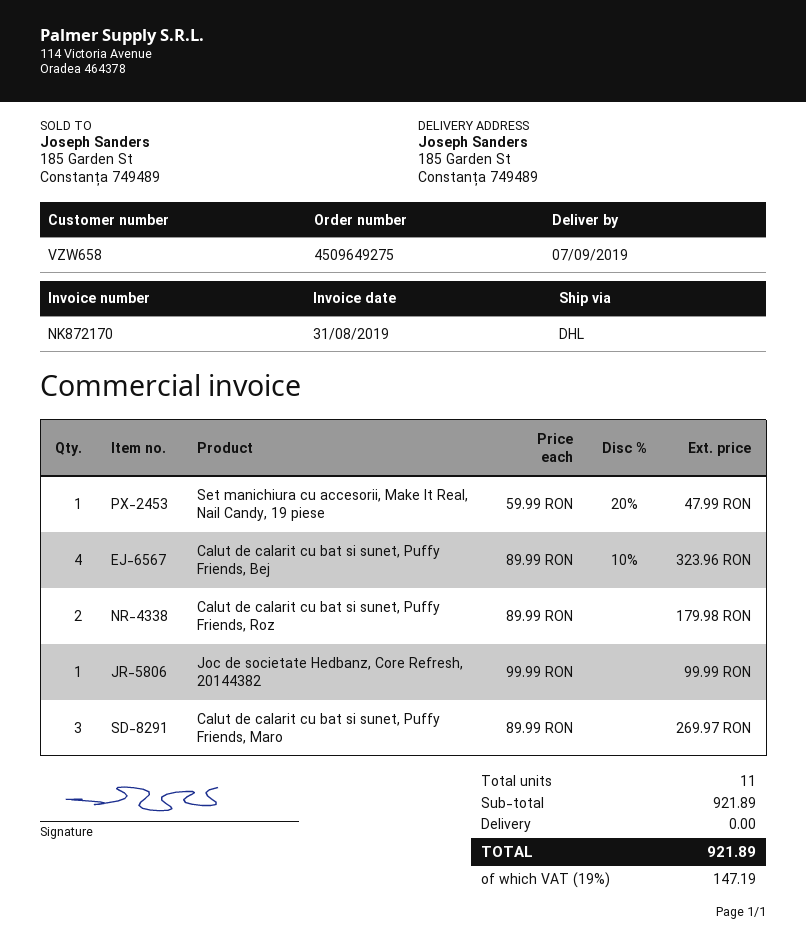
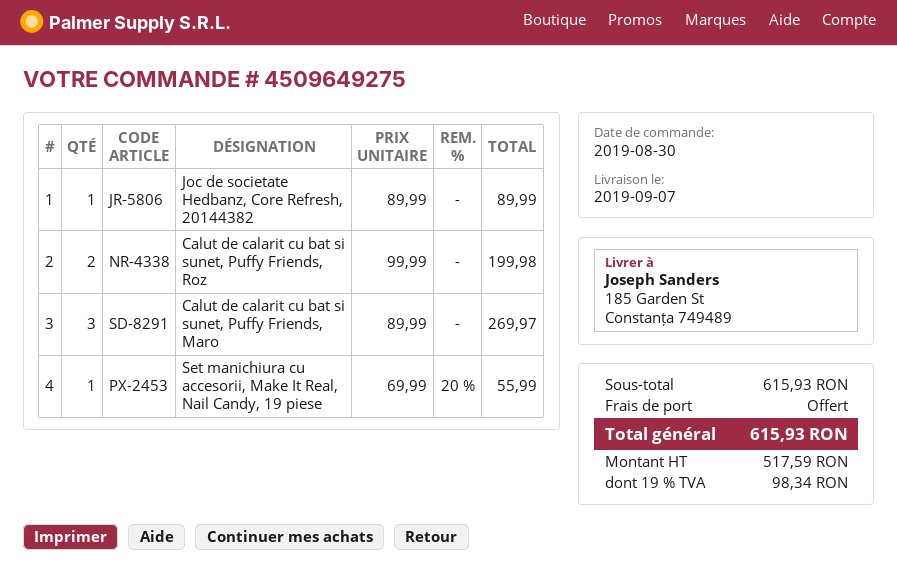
Set manichiura cu accesorii, Make It Real, Nail Candy, 19 piese: 1 x 59.99 - 20% = 47.99 -> 1 x 69.99 - 20% = 55.99
Calut de calarit cu bat si sunet, Puffy Friends, Bej: 4 x 89.99 - 10% = 323.96 -> none
Calut de calarit cu bat si sunet, Puffy Friends, Roz: 2 x 89.99 = 179.98 -> 2 x 99.99 = 199.98
Joc de societate Hedbanz, Core Refresh, 20144382: 1 x 99.99 = 99.99 -> 1 x 89.99 = 89.99
subtotal: 921.89 -> 615.93
tax: 19% = 147.19 -> 19% = 98.34
total: 921.89 -> 615.93

